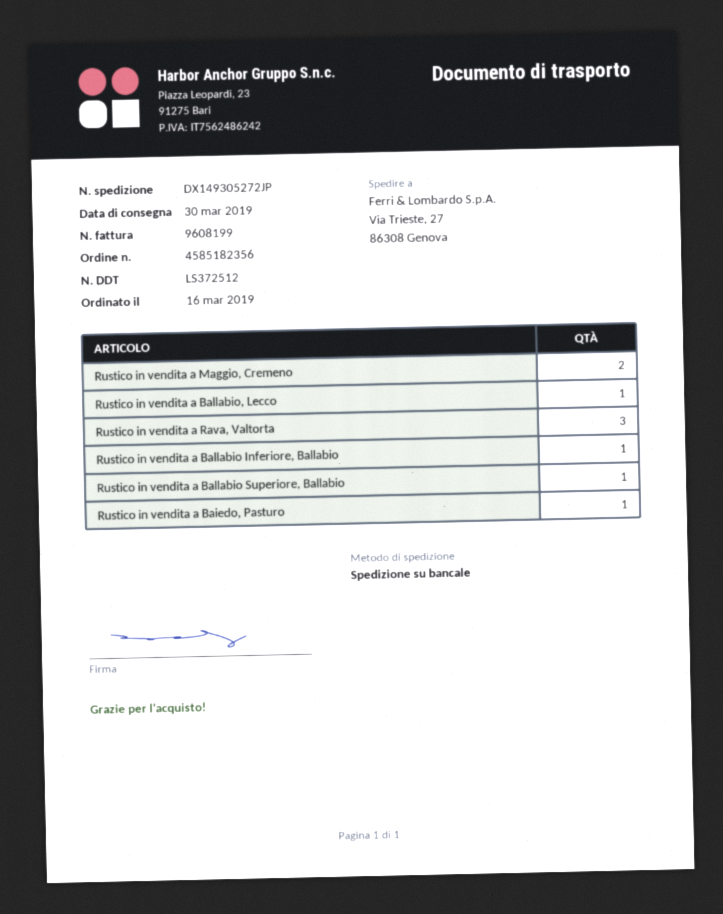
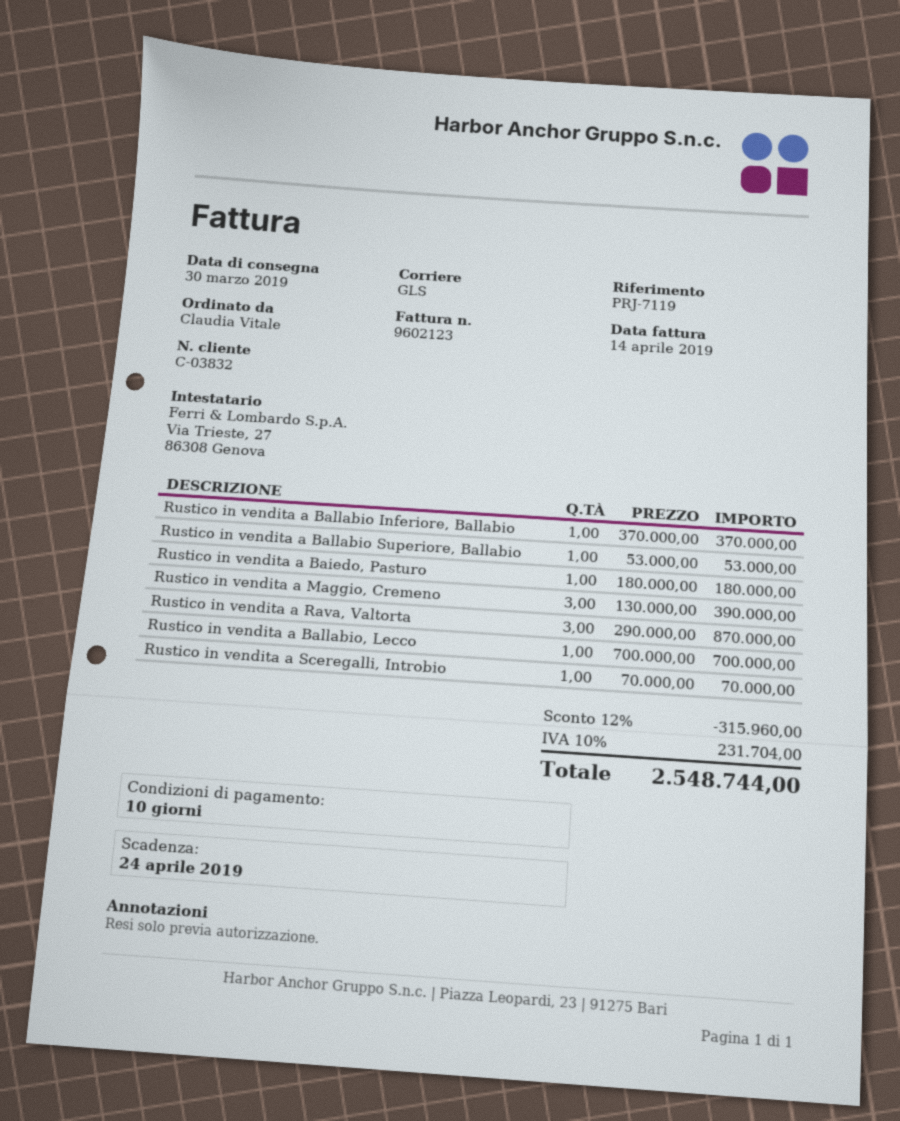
invoice number: 9608199 -> 9602123
shipping method: pallet freight -> GLS
Rustico in vendita a Maggio, Cremeno: 2 -> 3
Rustico in vendita a Sceregalli, Introbio: none -> 1

